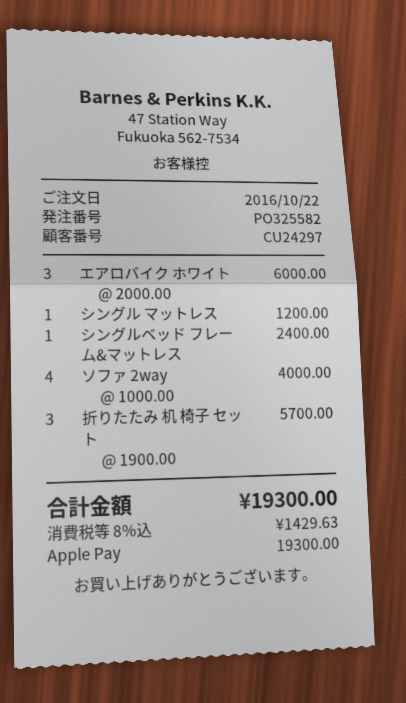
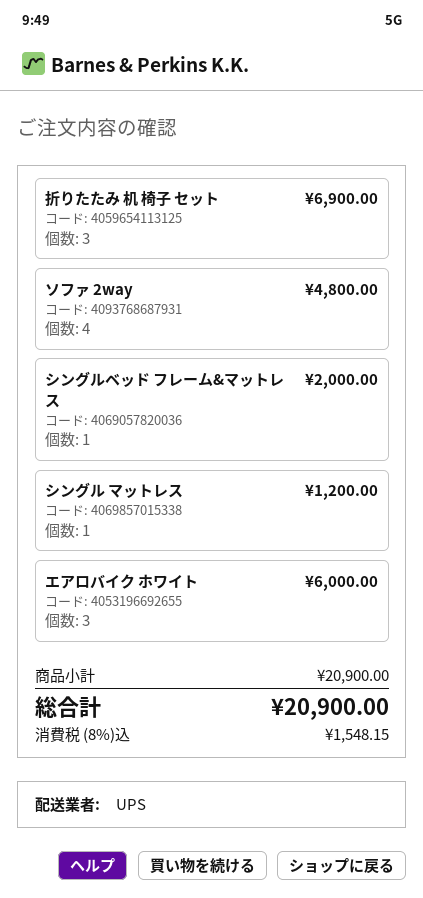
シングルベッド フレーム&マットレス: 1 for 2400.00 -> 1 for 2000.00
ソファ 2way: 4 for 4000.00 -> 4 for 4800.00
折りたたみ 机 椅子 セット: 3 for 5700.00 -> 3 for 6900.00
tax: 8% = 1429.63 -> 8% = 1548.15
total: 19300.00 -> 20900.00

